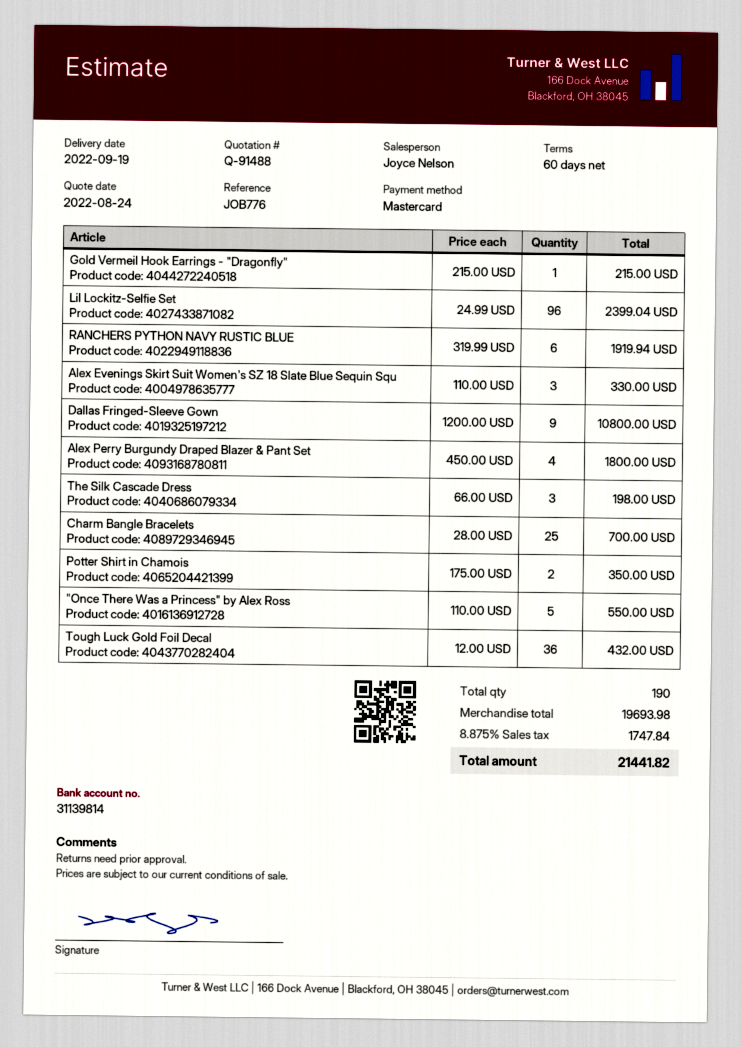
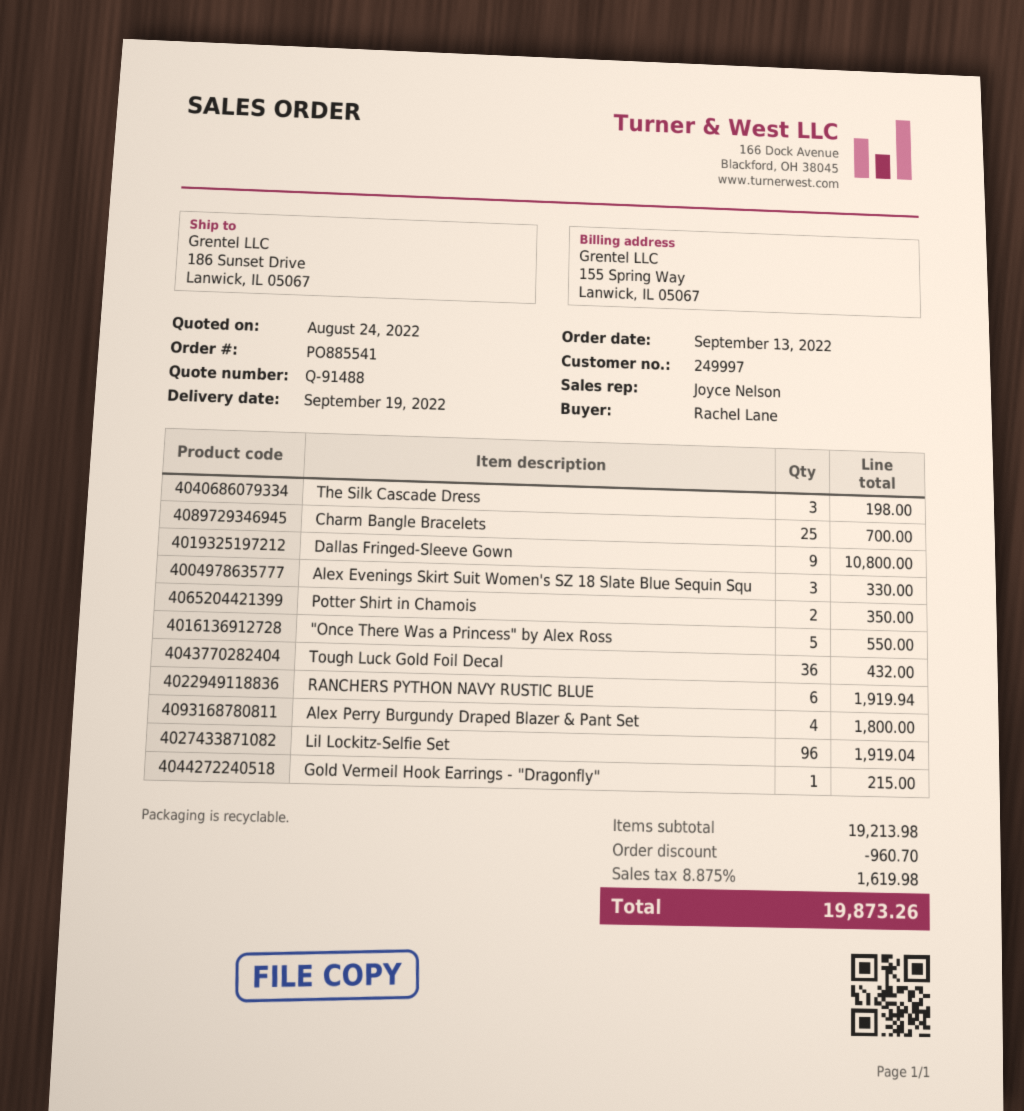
Lil Lockitz-Selfie Set: 96 for 2399.04 -> 96 for 1919.04
subtotal: 19693.98 -> 19213.98
discount: none -> 960.70
tax: 8.875% = 1747.84 -> 8.875% = 1619.98
total: 21441.82 -> 19873.26

